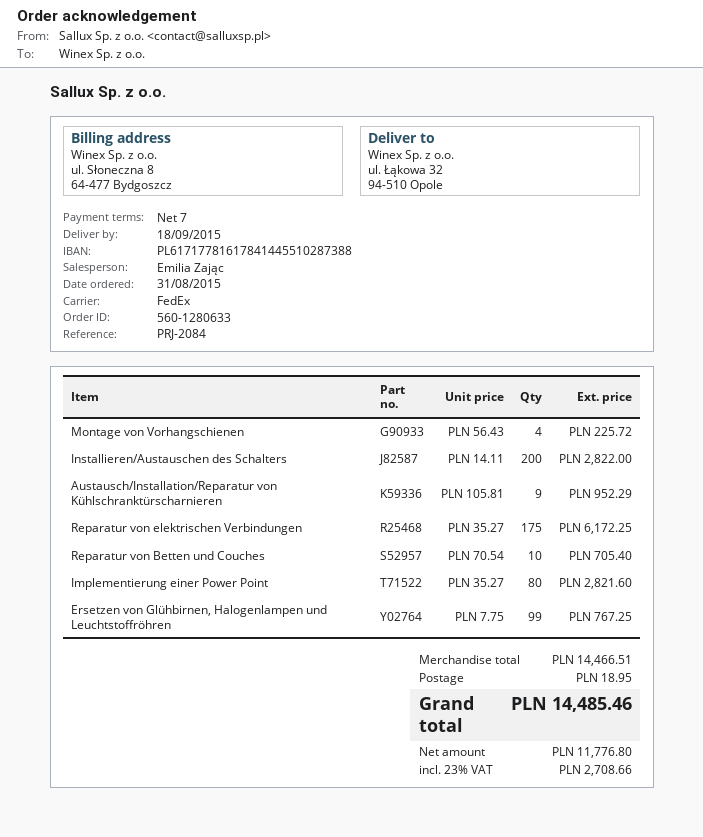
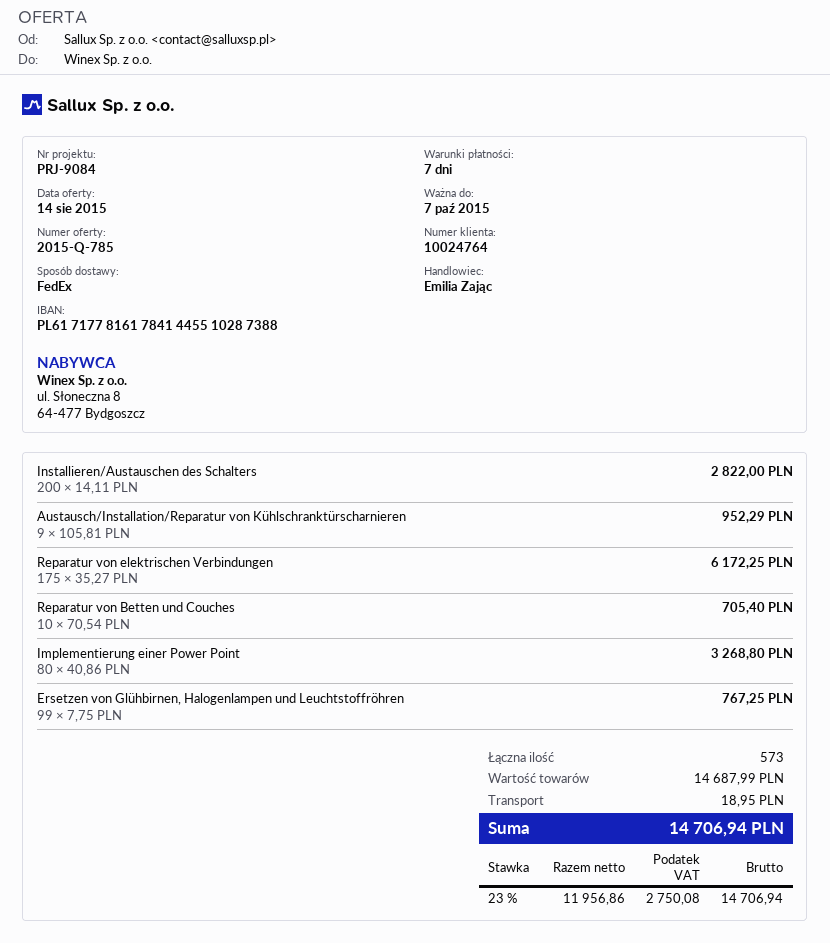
reference: PRJ-2084 -> PRJ-9084
Montage von Vorhangschienen: 4 x 56.43 = 225.72 -> none
Implementierung einer Power Point: 80 x 35.27 = 2821.60 -> 80 x 40.86 = 3268.80
subtotal: 14466.51 -> 14687.99
net: 11776.80 -> 11956.86
tax: 23% = 2708.66 -> 23% = 2750.08
total: 14485.46 -> 14706.94

